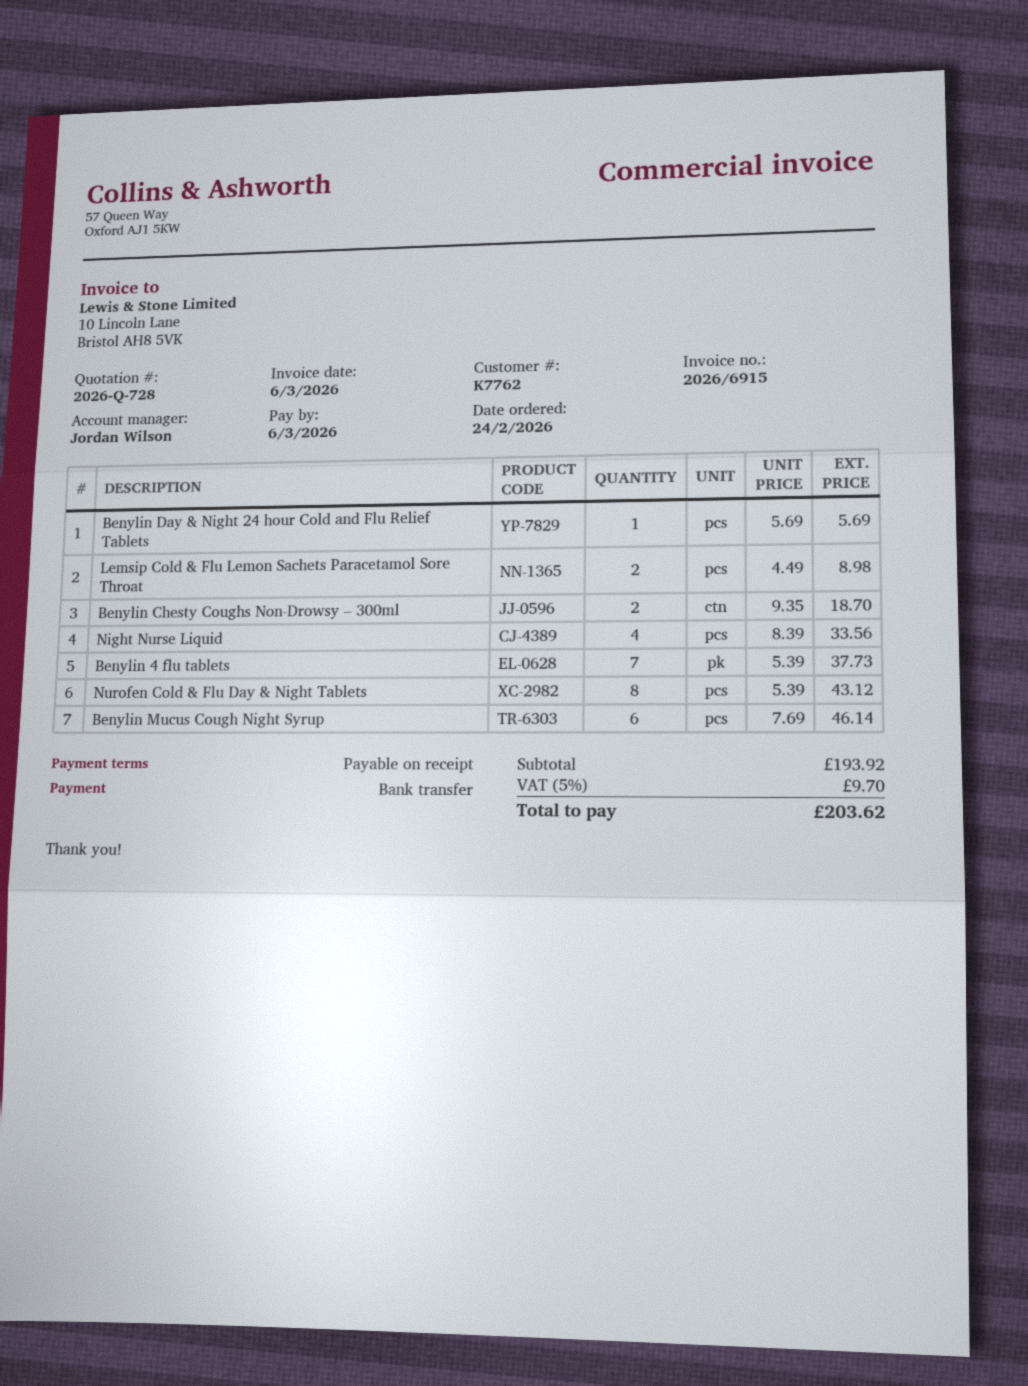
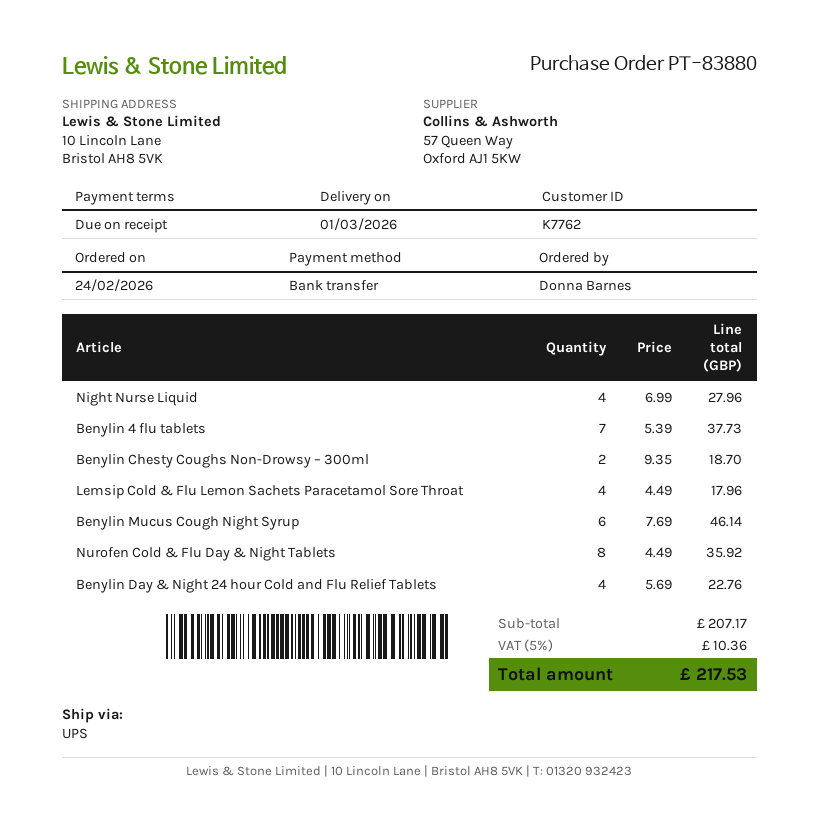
Benylin Day & Night 24 hour Cold and Flu Relief Tablets: 1 x 5.69 = 5.69 -> 4 x 5.69 = 22.76
Lemsip Cold & Flu Lemon Sachets Paracetamol Sore Throat: 2 x 4.49 = 8.98 -> 4 x 4.49 = 17.96
Night Nurse Liquid: 4 x 8.39 = 33.56 -> 4 x 6.99 = 27.96
Nurofen Cold & Flu Day & Night Tablets: 8 x 5.39 = 43.12 -> 8 x 4.49 = 35.92
subtotal: 193.92 -> 207.17
tax: 5% = 9.70 -> 5% = 10.36
total: 203.62 -> 217.53

